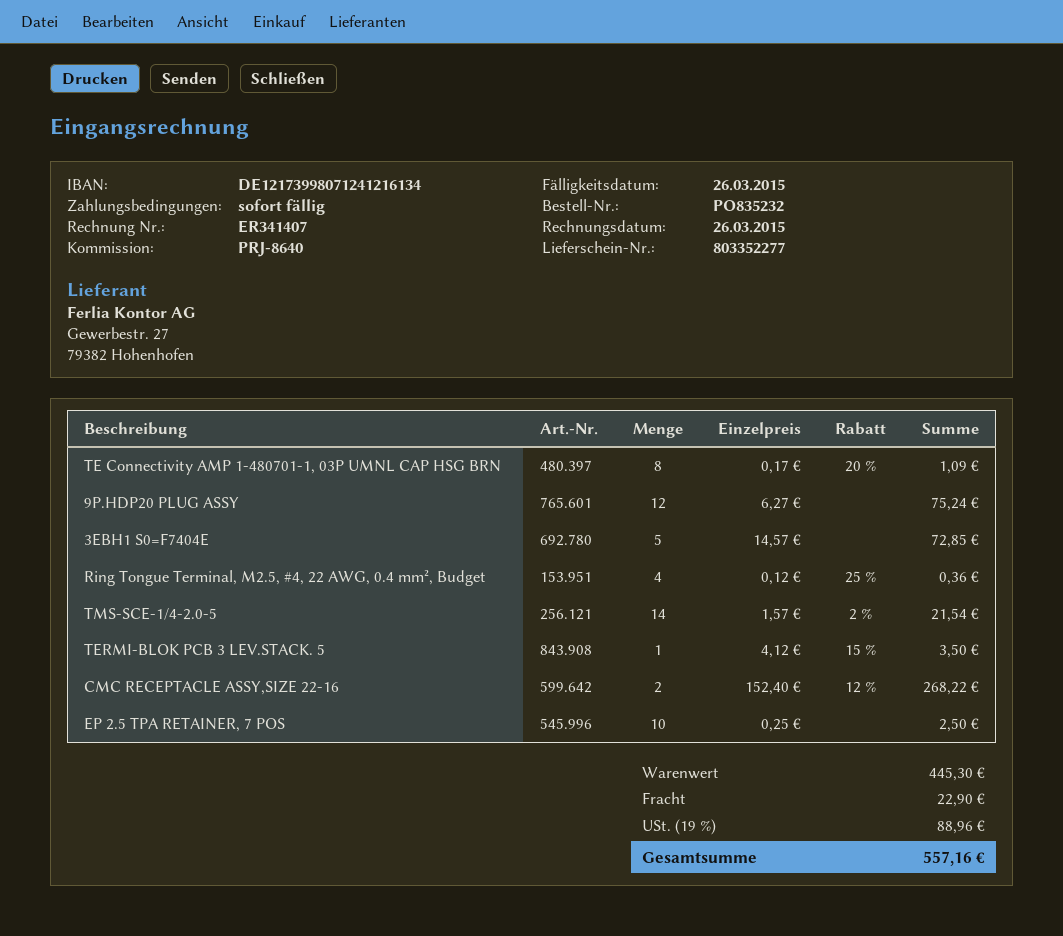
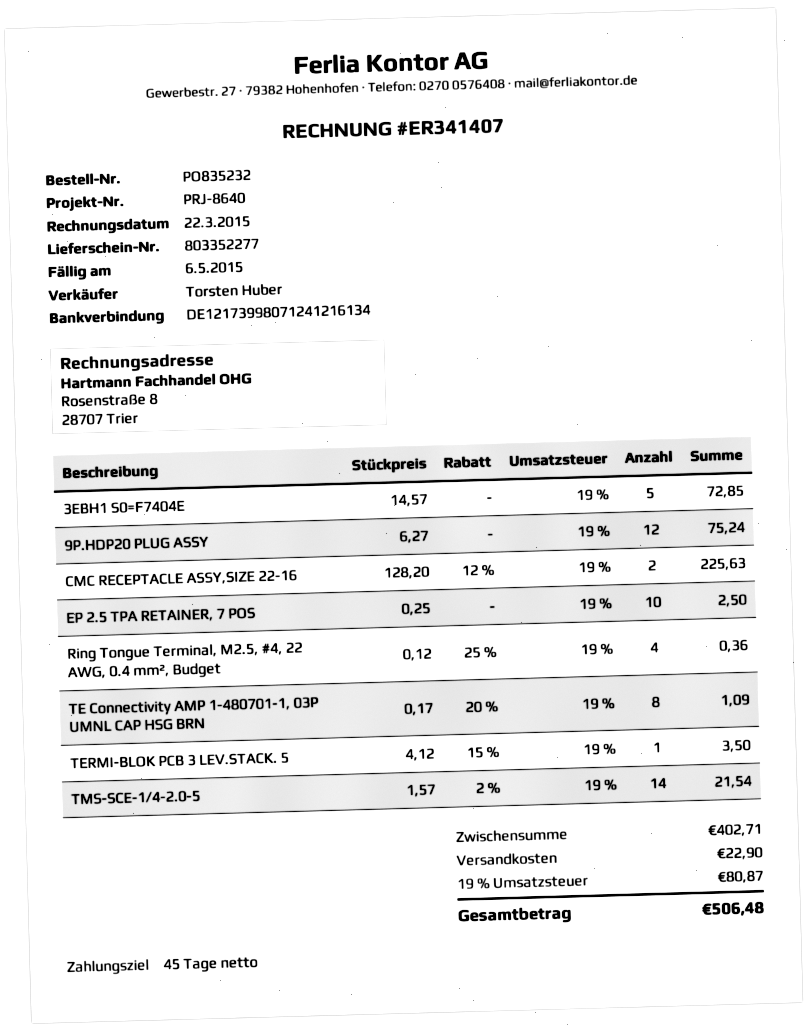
invoice date: 2015-03-26 -> 2015-03-22
payment terms: on receipt -> 45 days
due date: 2015-03-26 -> 2015-05-06
CMC RECEPTACLE ASSY,SIZE 22-16: 2 x 152.40 - 12% = 268.22 -> 2 x 128.20 - 12% = 225.63
subtotal: 445.30 -> 402.71
tax: 19% = 88.96 -> 19% = 80.87
total: 557.16 -> 506.48

